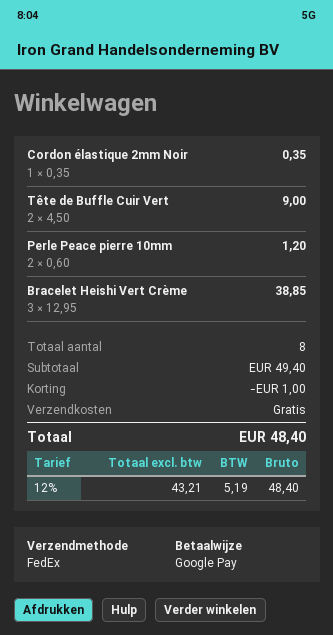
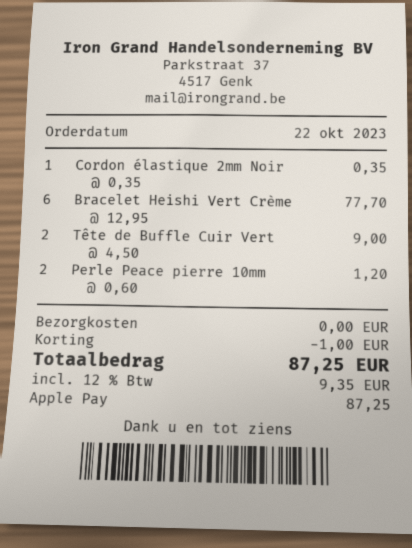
payment method: Google Pay -> Apple Pay
Bracelet Heishi Vert Crème: 3 x 12.95 = 38.85 -> 6 x 12.95 = 77.70
tax: 12% = 5.19 -> 12% = 9.35
total: 48.40 -> 87.25

